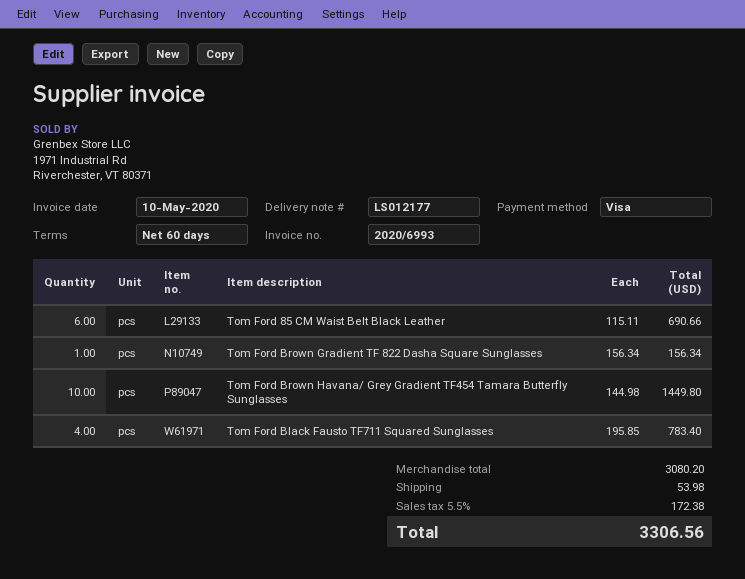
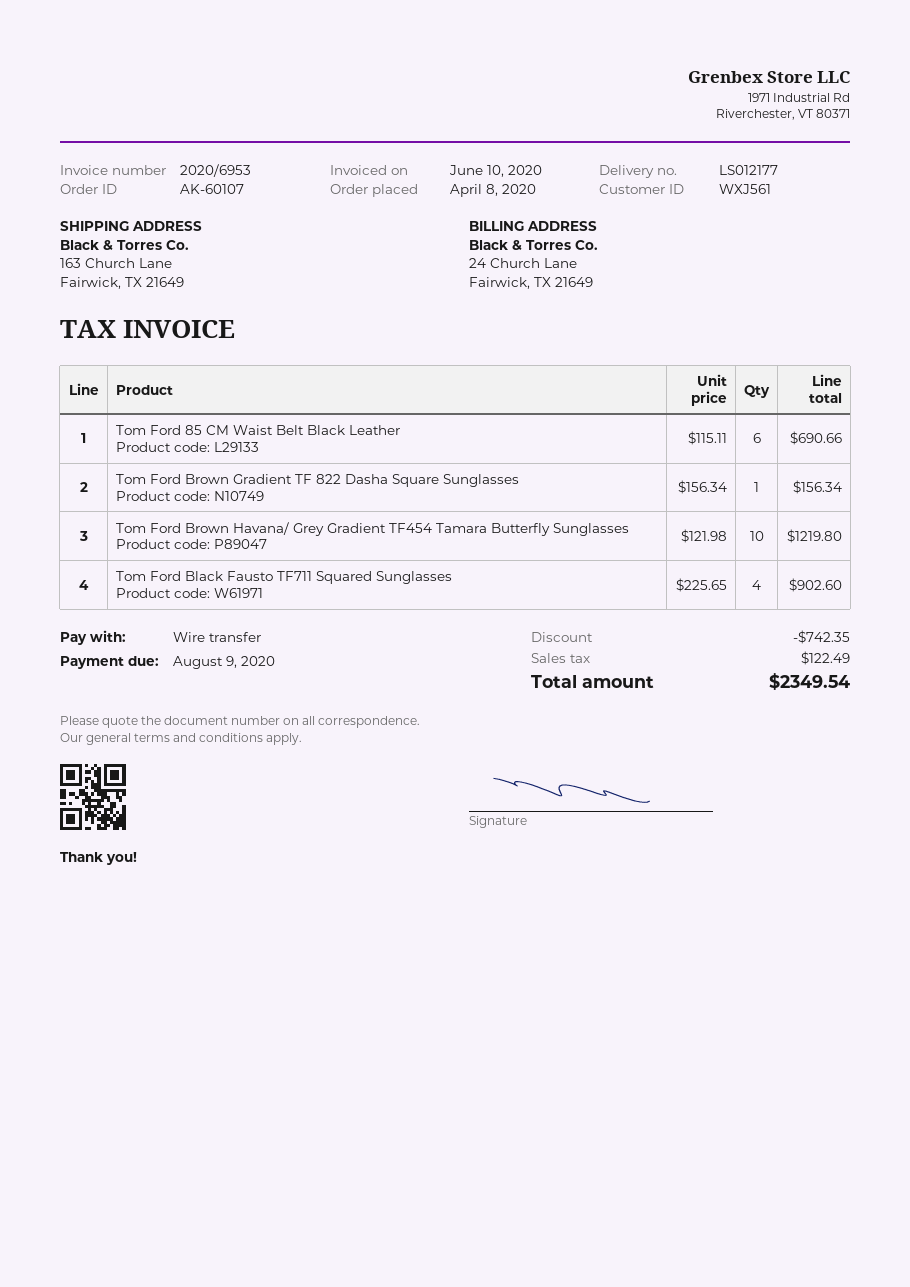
invoice number: 2020/6993 -> 2020/6953
invoice date: 2020-05-10 -> 2020-06-10
payment method: Visa -> bank transfer
Tom Ford Brown Havana/ Grey Gradient TF454 Tamara Butterfly Sunglasses: 10 x 144.98 = 1449.80 -> 10 x 121.98 = 1219.80
Tom Ford Black Fausto TF711 Squared Sunglasses: 4 x 195.85 = 783.40 -> 4 x 225.65 = 902.60
discount: none -> 742.35
shipping: 53.98 -> none
tax: 172.38 -> 122.49
total: 3306.56 -> 2349.54

